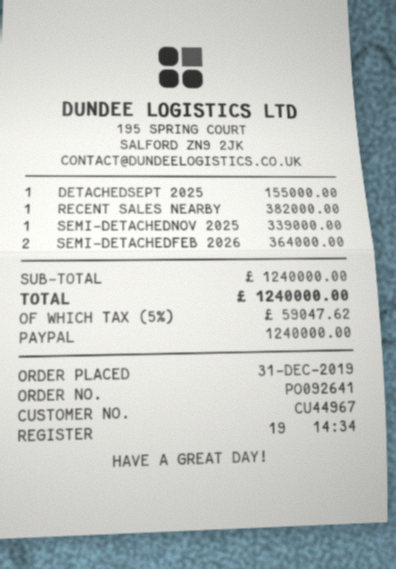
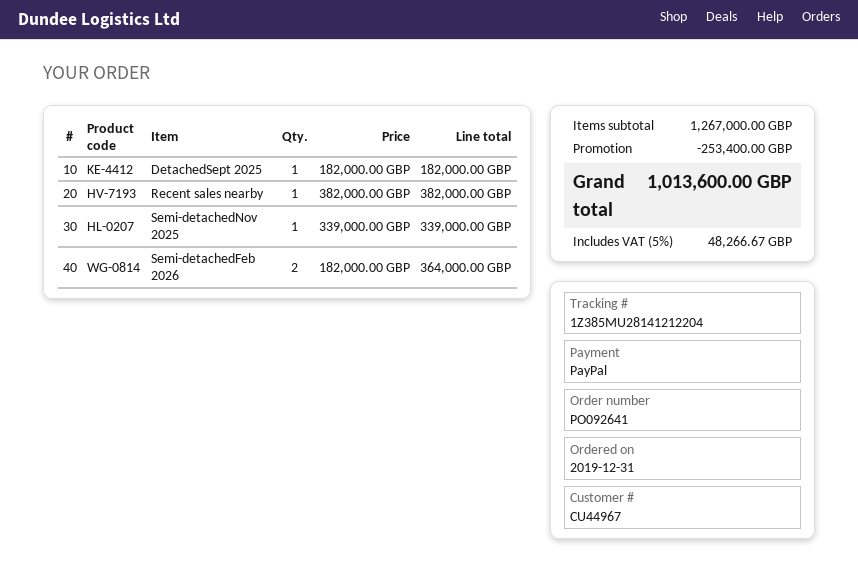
DETACHEDSEPT 2025: 1 for 155000.00 -> 1 for 182000.00
subtotal: 1240000.00 -> 1267000.00
discount: none -> 253400.00
tax: 5% = 59047.62 -> 5% = 48266.67
total: 1240000.00 -> 1013600.00

